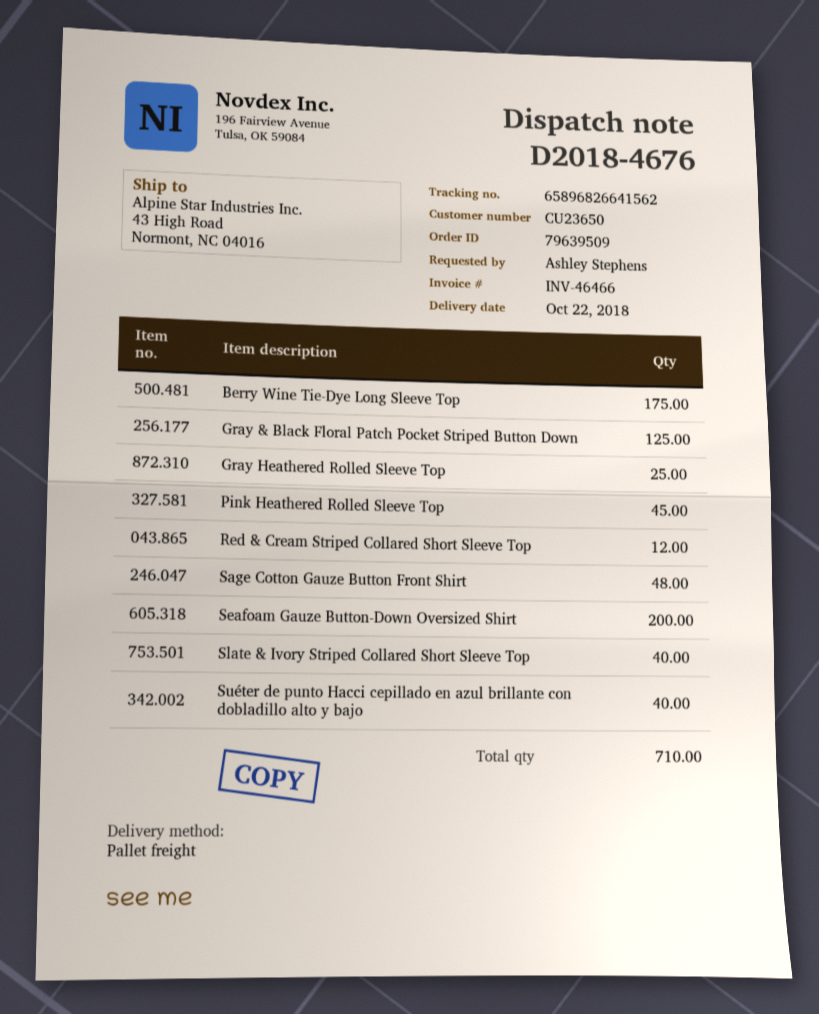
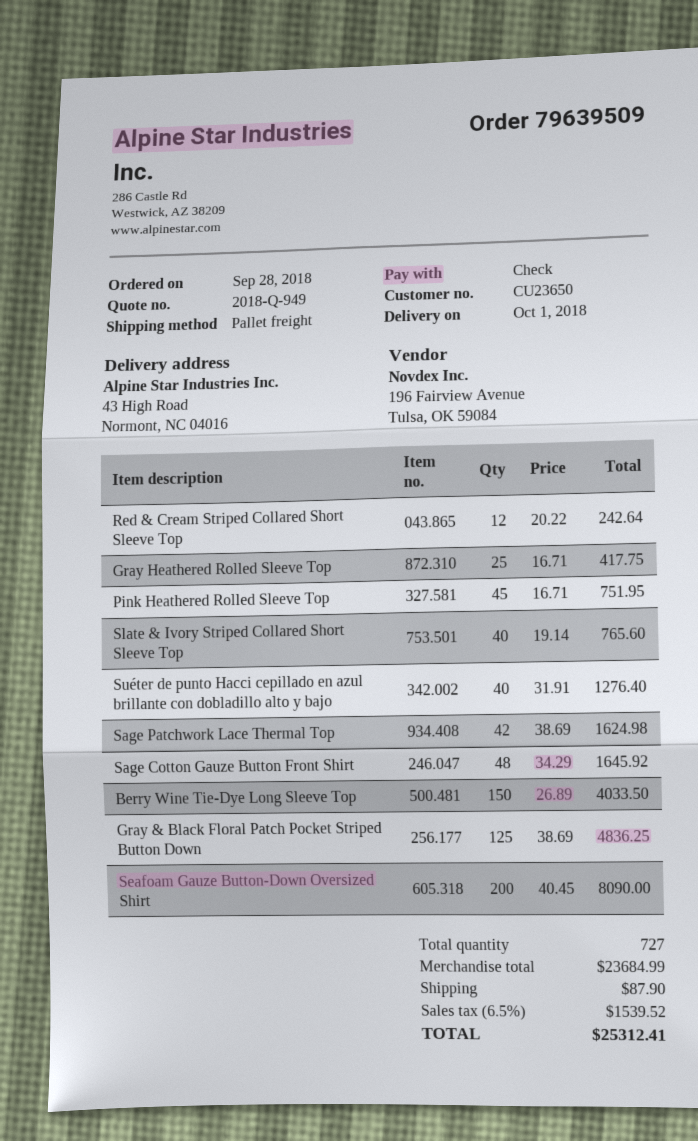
delivery date: 2018-10-22 -> 2018-10-01
Berry Wine Tie-Dye Long Sleeve Top: 175 -> 150
Sage Patchwork Lace Thermal Top: none -> 42
total quantity: 710 -> 727

